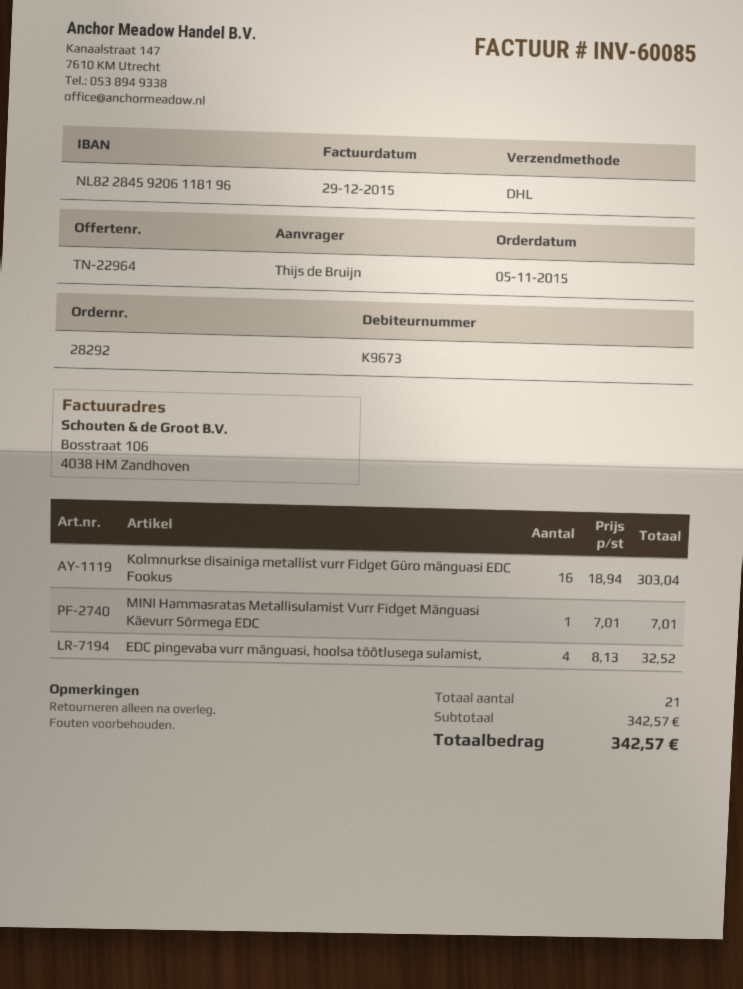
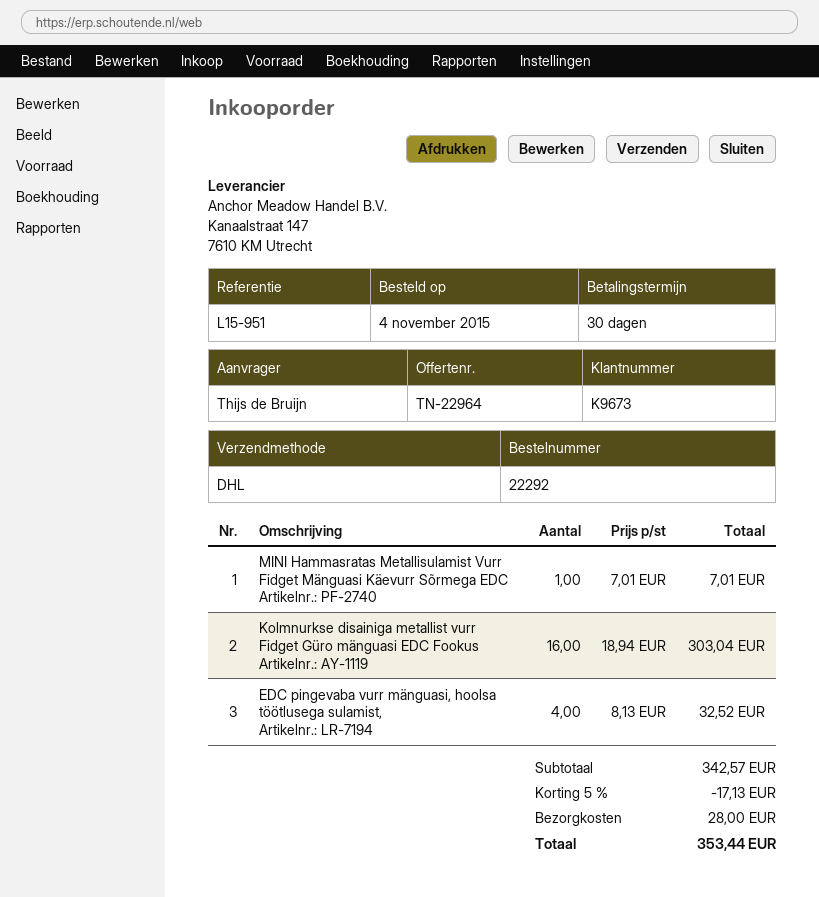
order number: 28292 -> 22292
order date: 2015-11-05 -> 2015-11-04
discount: none -> 5% = 17.13
shipping: none -> 28.00
total: 342.57 -> 353.44

